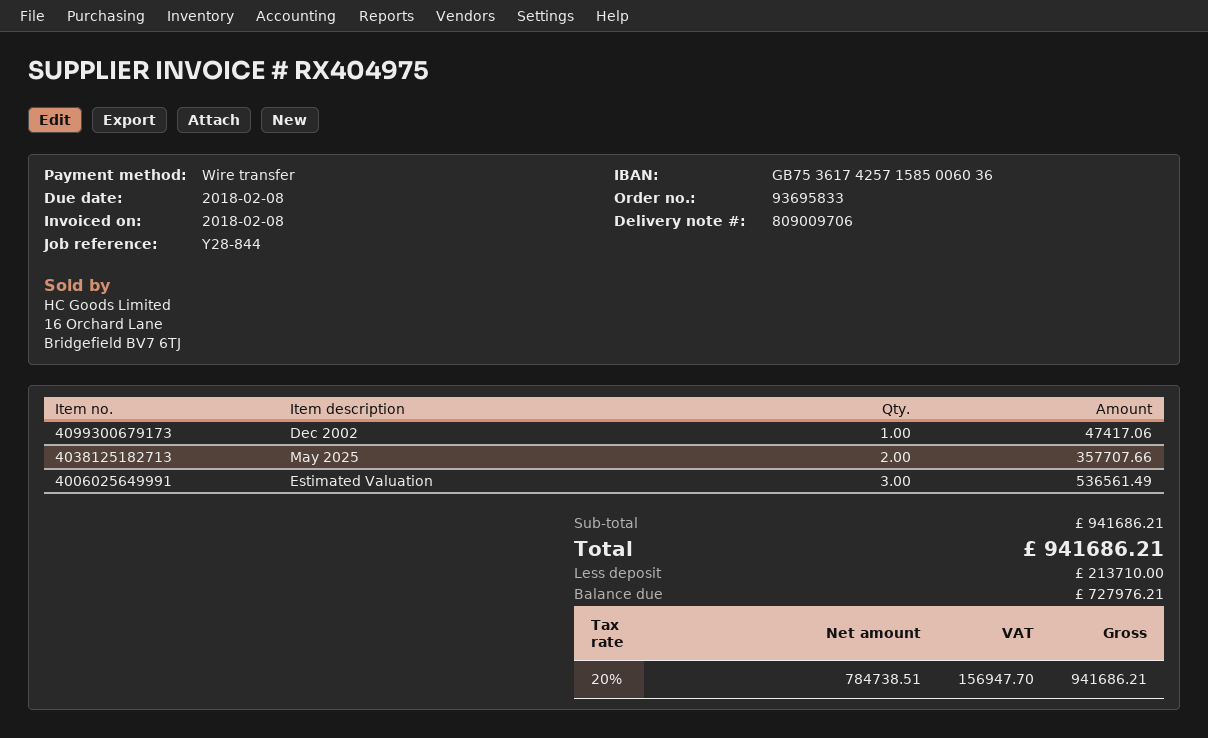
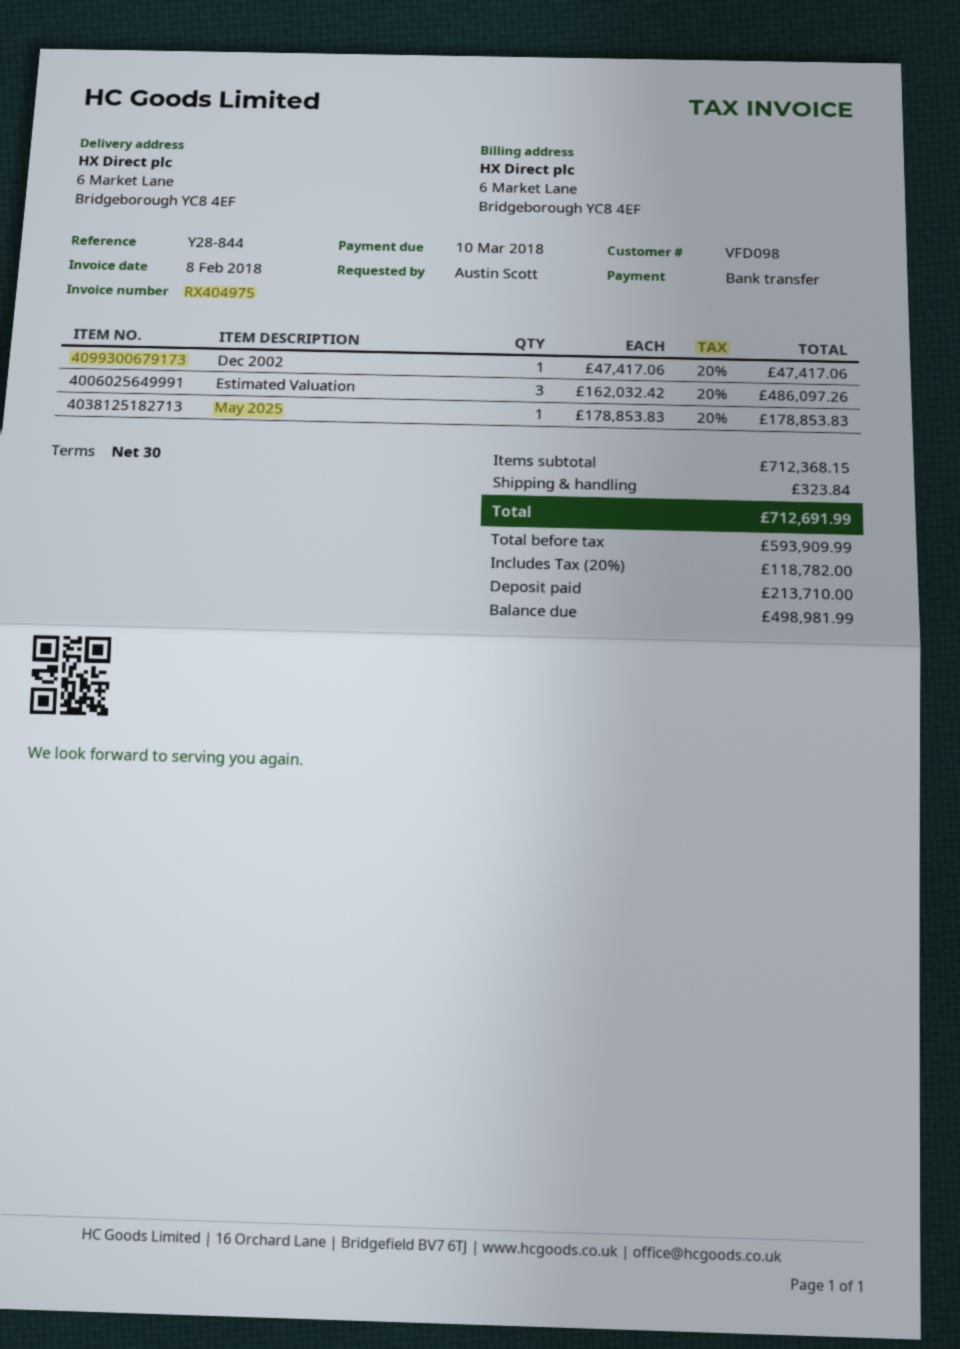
due date: 2018-02-08 -> 2018-03-10
May 2025: 2 for 357707.66 -> 1 for 178853.83
Estimated Valuation: 3 for 536561.49 -> 3 for 486097.26
subtotal: 941686.21 -> 712368.15
shipping: none -> 323.84
net: 784738.51 -> 593909.99
tax: 20% = 156947.70 -> 20% = 118782.00
total: 941686.21 -> 712691.99
balance: 727976.21 -> 498981.99

